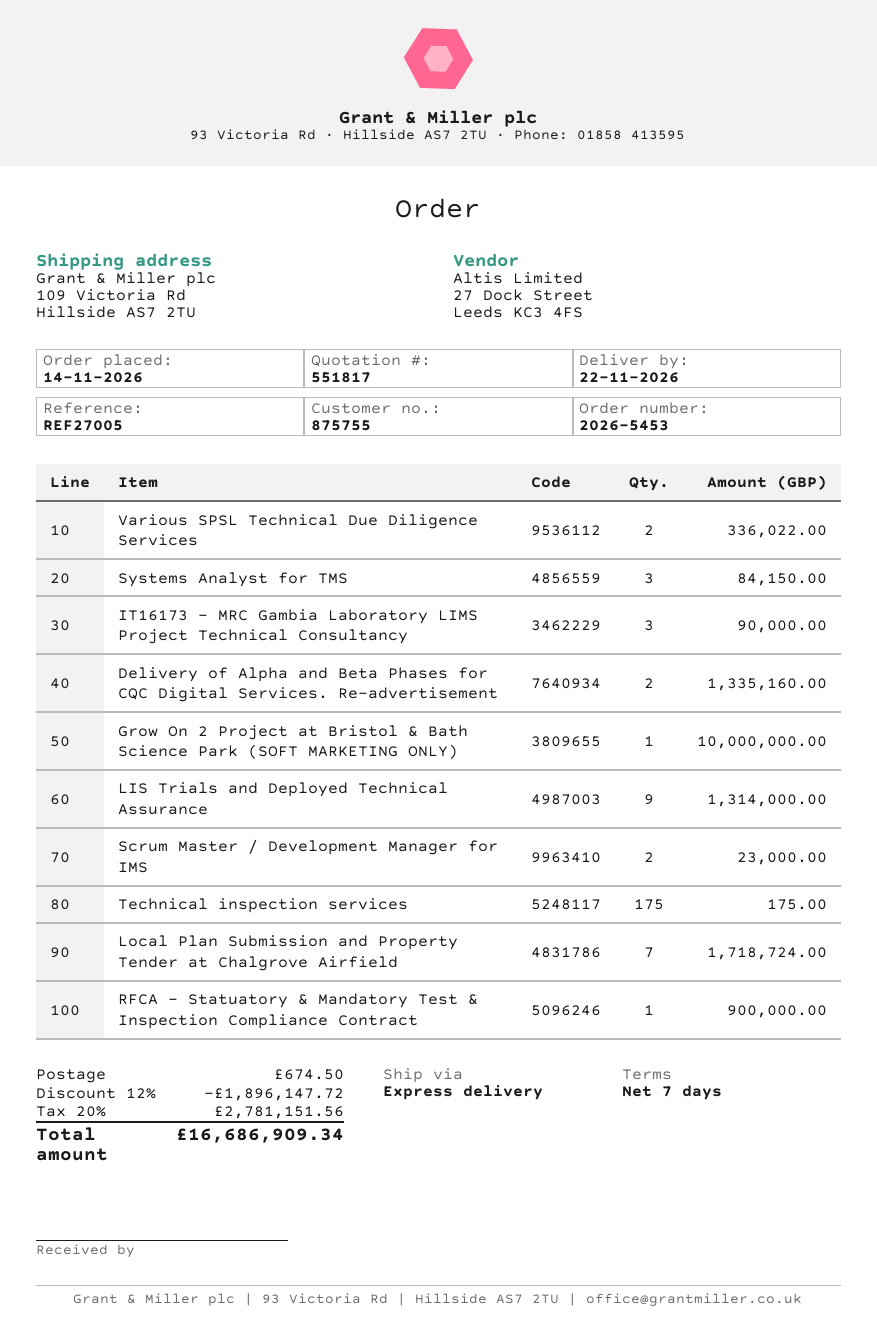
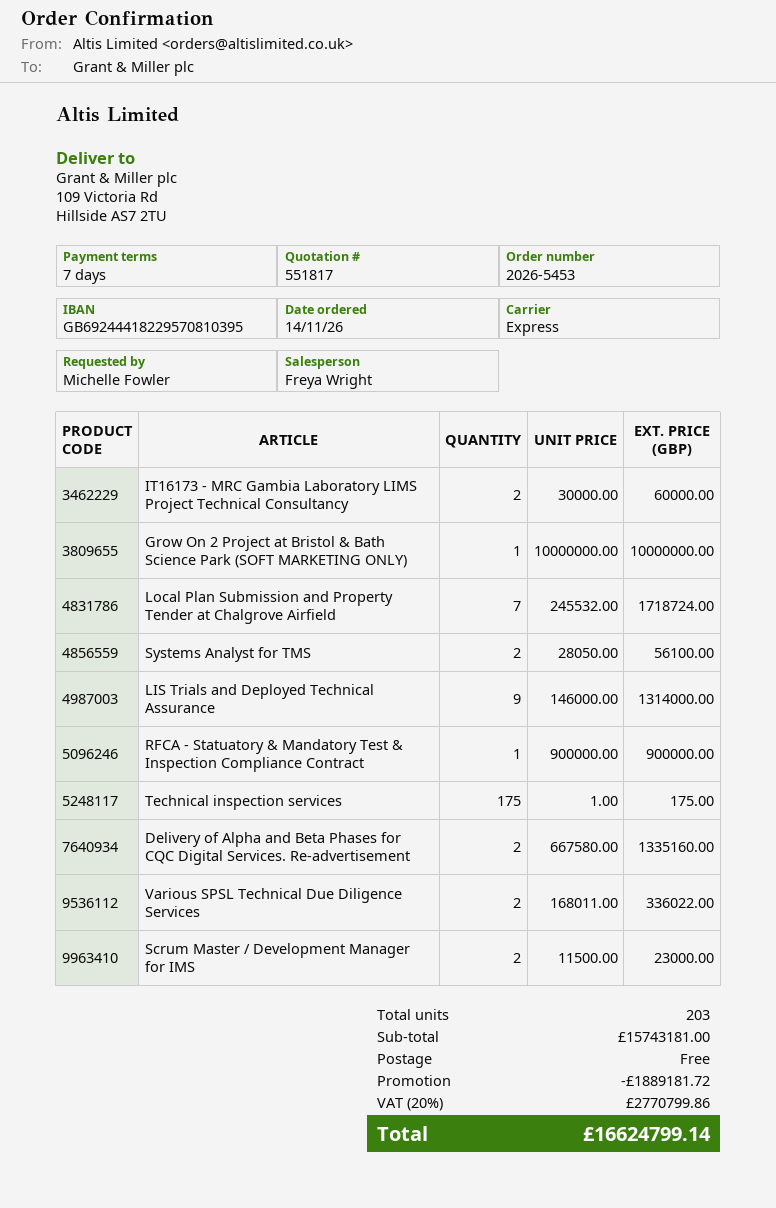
Systems Analyst for TMS: 3 for 84150.00 -> 2 for 56100.00
IT16173 - MRC Gambia Laboratory LIMS Project Technical Consultancy: 3 for 90000.00 -> 2 for 60000.00
discount: 1896147.72 -> 1889181.72
shipping: 674.50 -> 0.00
tax: 20% = 2781151.56 -> 20% = 2770799.86
total: 16686909.34 -> 16624799.14

